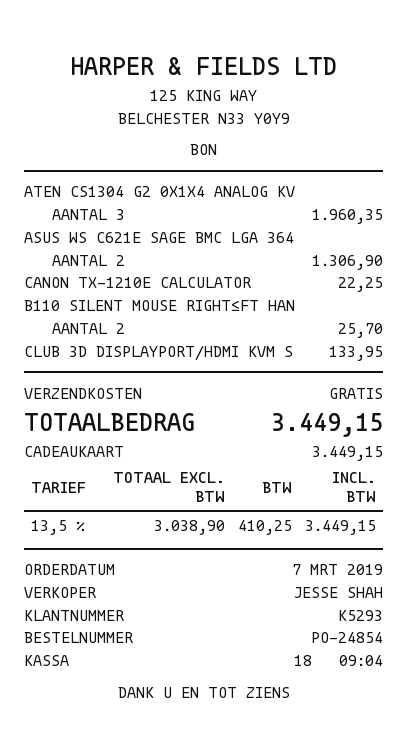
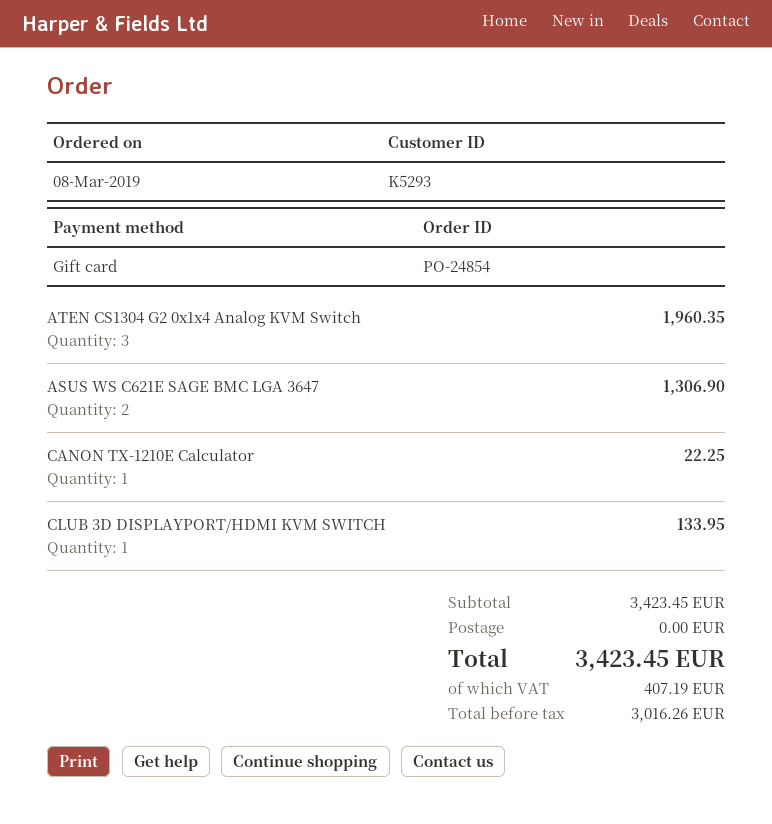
order date: 2019-03-07 -> 2019-03-08
B110 SILENT MOUSE RIGHT≤FT HAN: 2 for 25.70 -> none
net: 3038.90 -> 3016.26
tax: 410.25 -> 407.19
total: 3449.15 -> 3423.45

